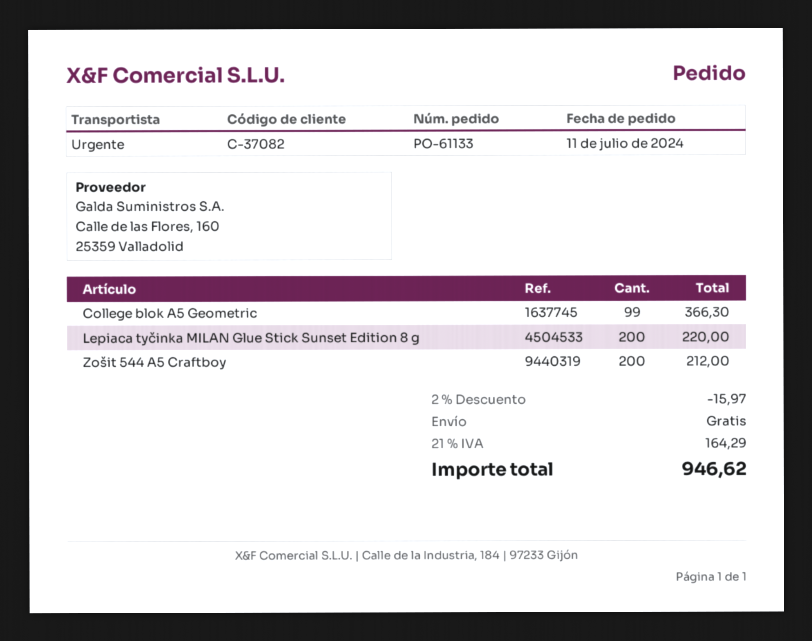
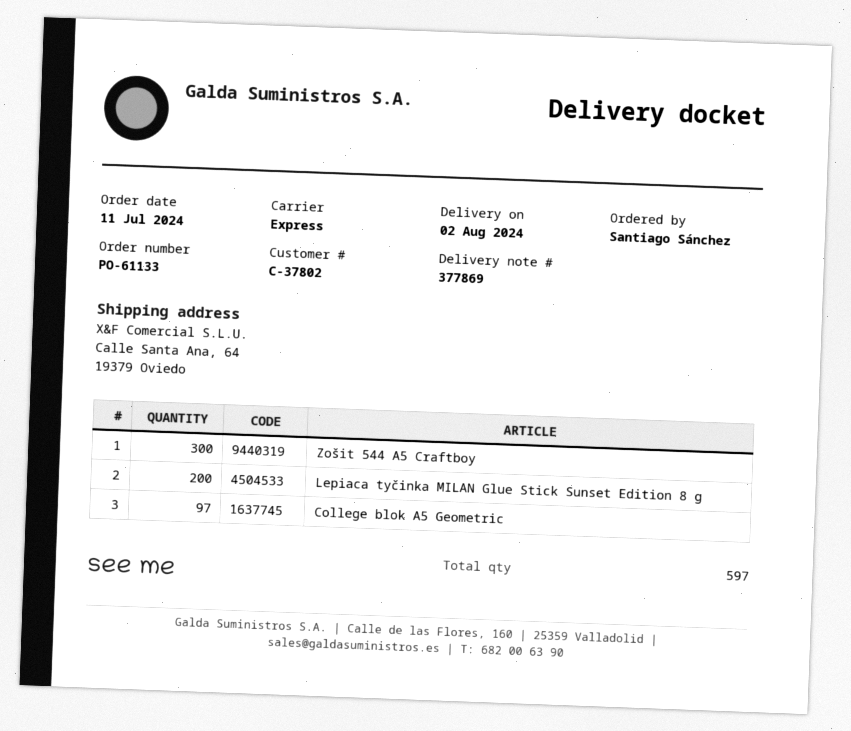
customer number: C-37082 -> C-37802
College blok A5 Geometric: 99 -> 97
Zošit 544 A5 Craftboy: 200 -> 300

